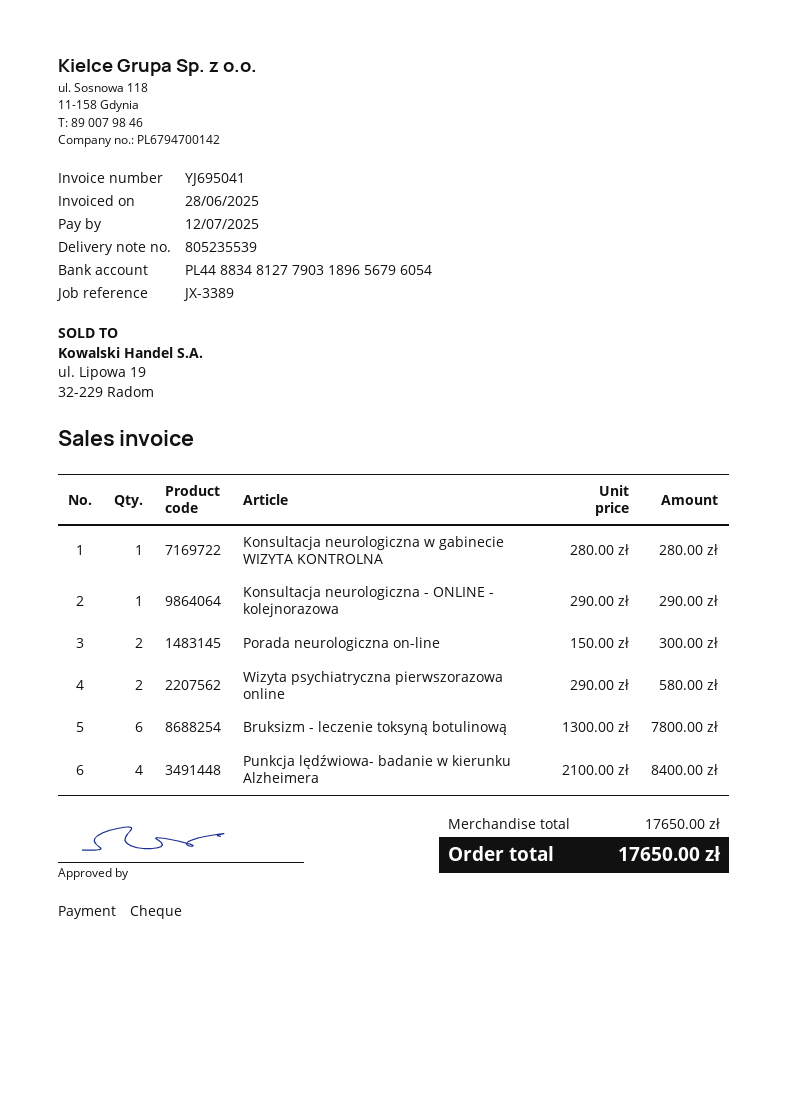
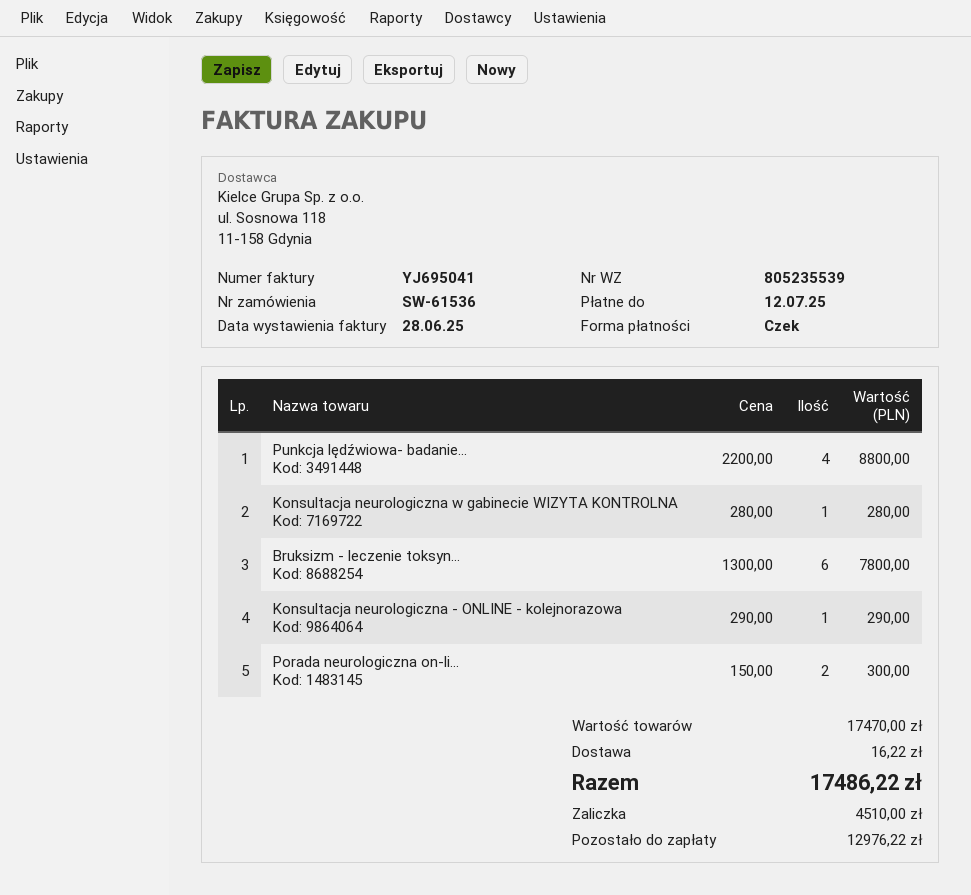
Wizyta psychiatryczna pierwszorazowa online: 2 x 290.00 = 580.00 -> none
Punkcja lędźwiowa- badanie w kierunku Alzheimera: 4 x 2100.00 = 8400.00 -> 4 x 2200.00 = 8800.00
subtotal: 17650.00 -> 17470.00
shipping: none -> 16.22
total: 17650.00 -> 17486.22

